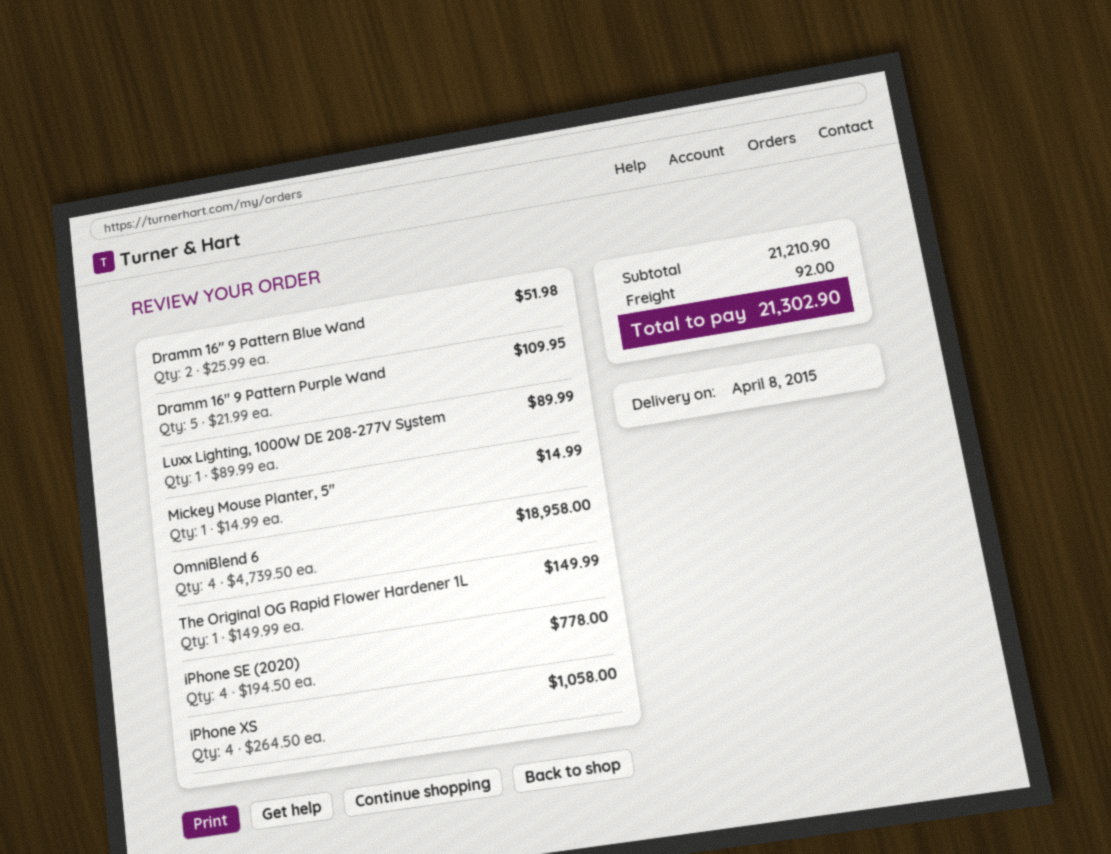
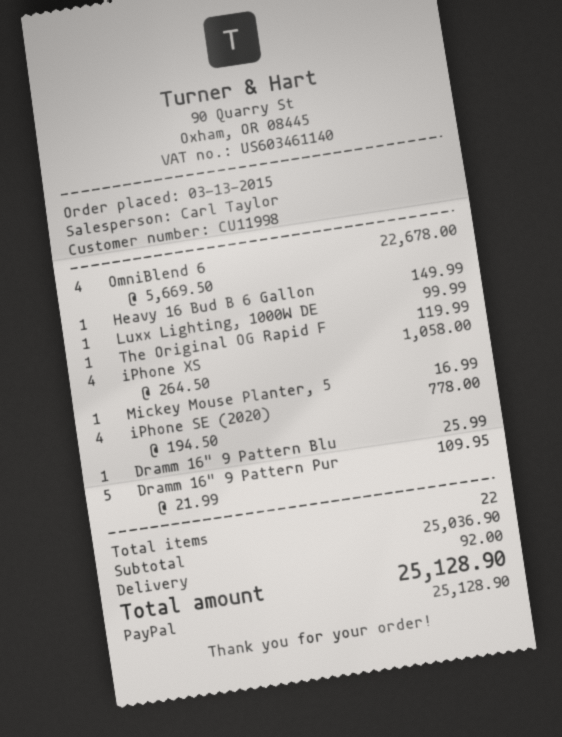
Dramm 16" 9 Pattern Blue Wand: 2 x 25.99 = 51.98 -> 1 x 25.99 = 25.99
Luxx Lighting, 1000W DE 208-277V System: 1 x 89.99 = 89.99 -> 1 x 99.99 = 99.99
Mickey Mouse Planter, 5": 1 x 14.99 = 14.99 -> 1 x 16.99 = 16.99
OmniBlend 6: 4 x 4739.50 = 18958.00 -> 4 x 5669.50 = 22678.00
The Original OG Rapid Flower Hardener 1L: 1 x 149.99 = 149.99 -> 1 x 119.99 = 119.99
Heavy 16 Bud B 6 Gallon: none -> 1 x 149.99 = 149.99
subtotal: 21210.90 -> 25036.90
total: 21302.90 -> 25128.90

